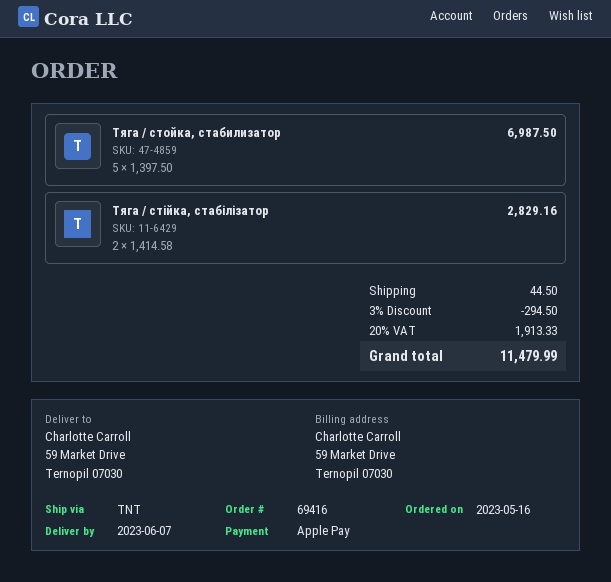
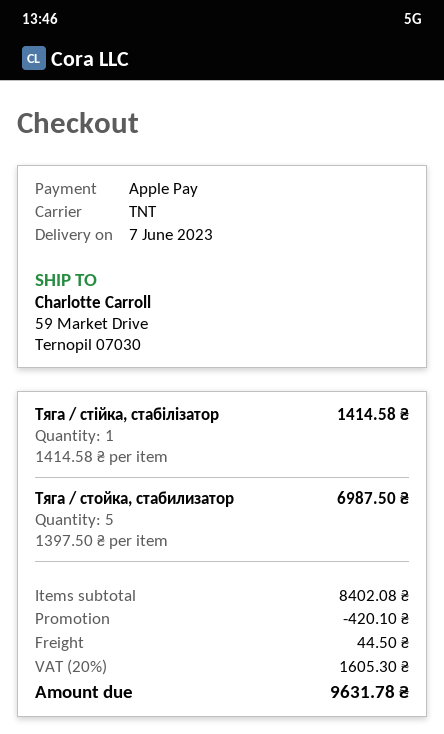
Тяга / стійка, стабілізатор: 2 x 1414.58 = 2829.16 -> 1 x 1414.58 = 1414.58
discount: 294.50 -> 420.10
tax: 20% = 1913.33 -> 20% = 1605.30
total: 11479.99 -> 9631.78

